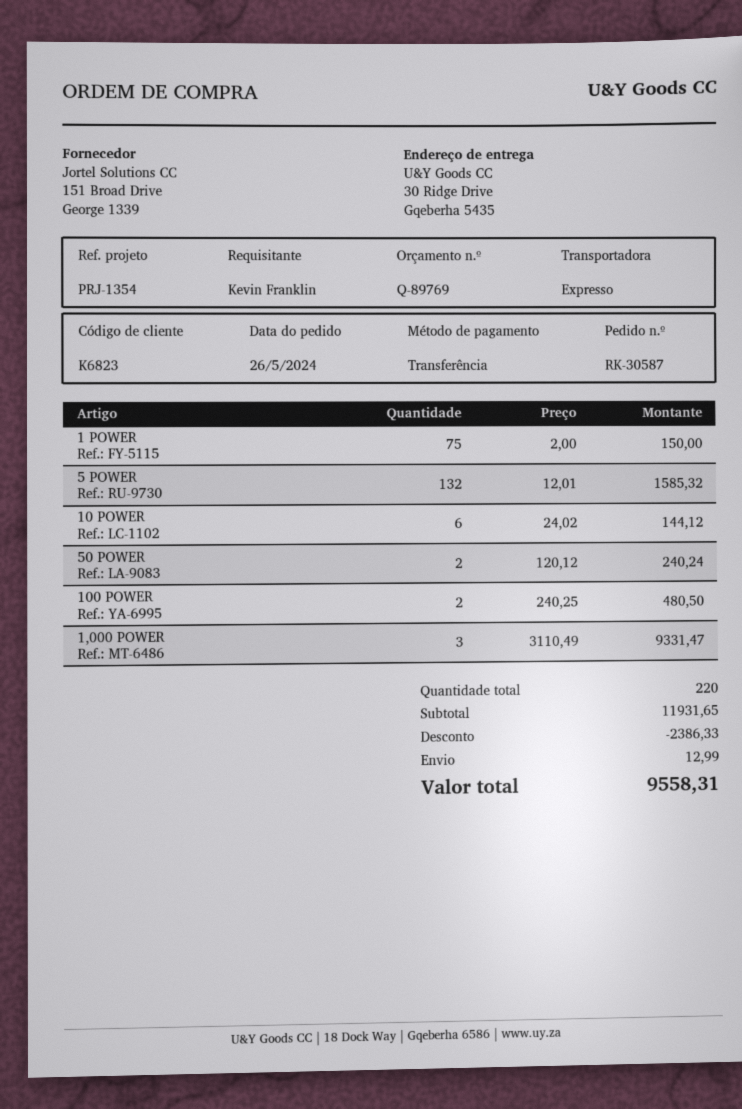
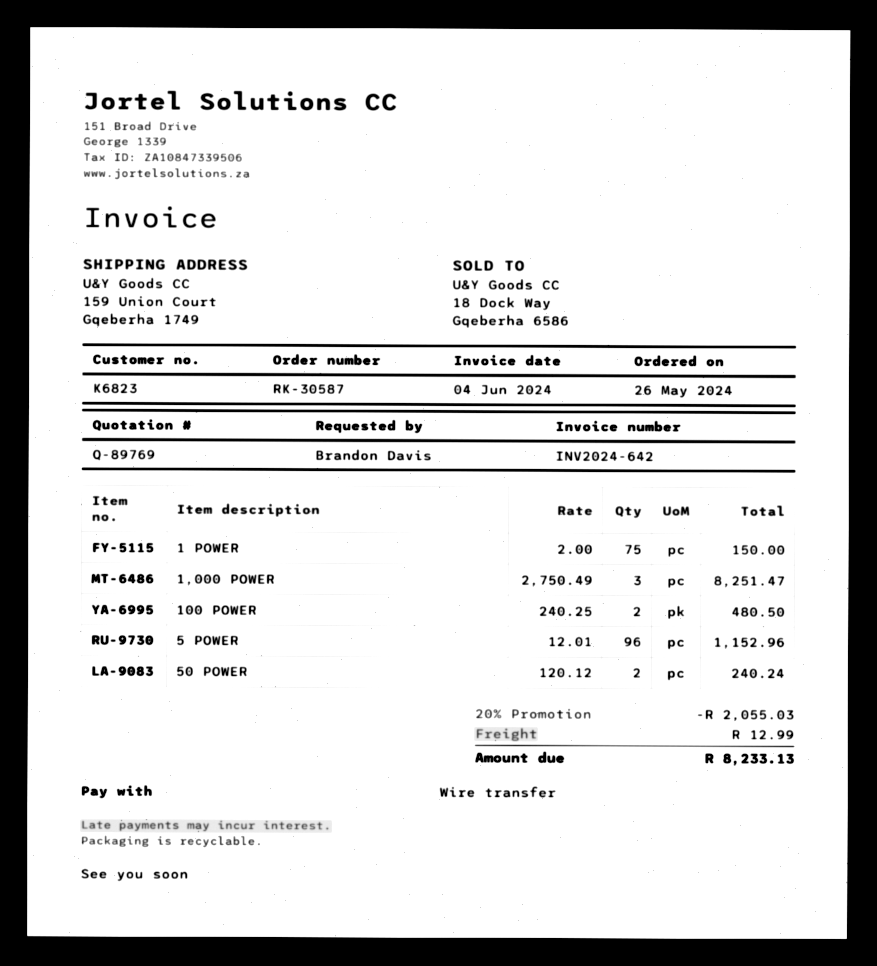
ordered by: Kevin Franklin -> Brandon Davis
ship to: 30 Ridge Drive, Gqeberha 5435 -> 159 Union Court, Gqeberha 1749
5 POWER: 132 x 12.01 = 1585.32 -> 96 x 12.01 = 1152.96
10 POWER: 6 x 24.02 = 144.12 -> none
1,000 POWER: 3 x 3110.49 = 9331.47 -> 3 x 2750.49 = 8251.47
discount: 2386.33 -> 2055.03
total: 9558.31 -> 8233.13

